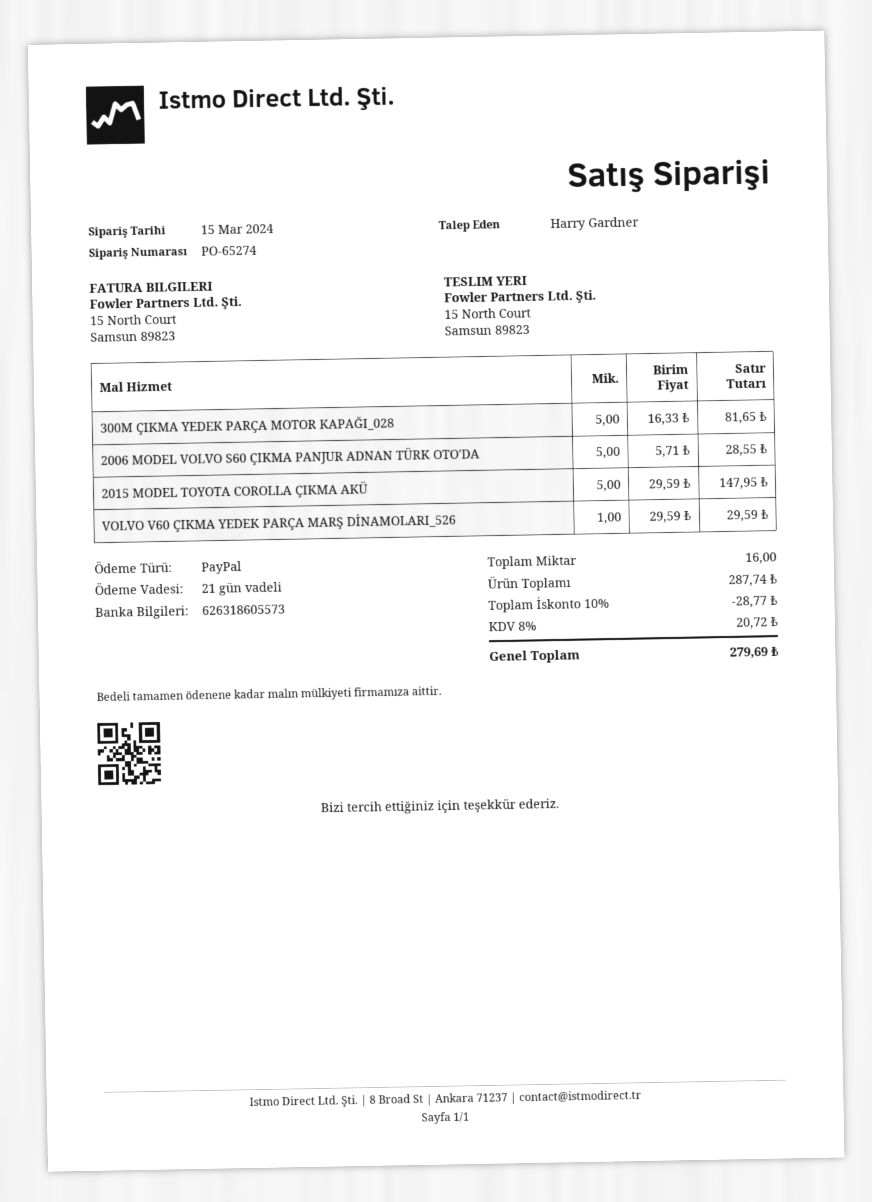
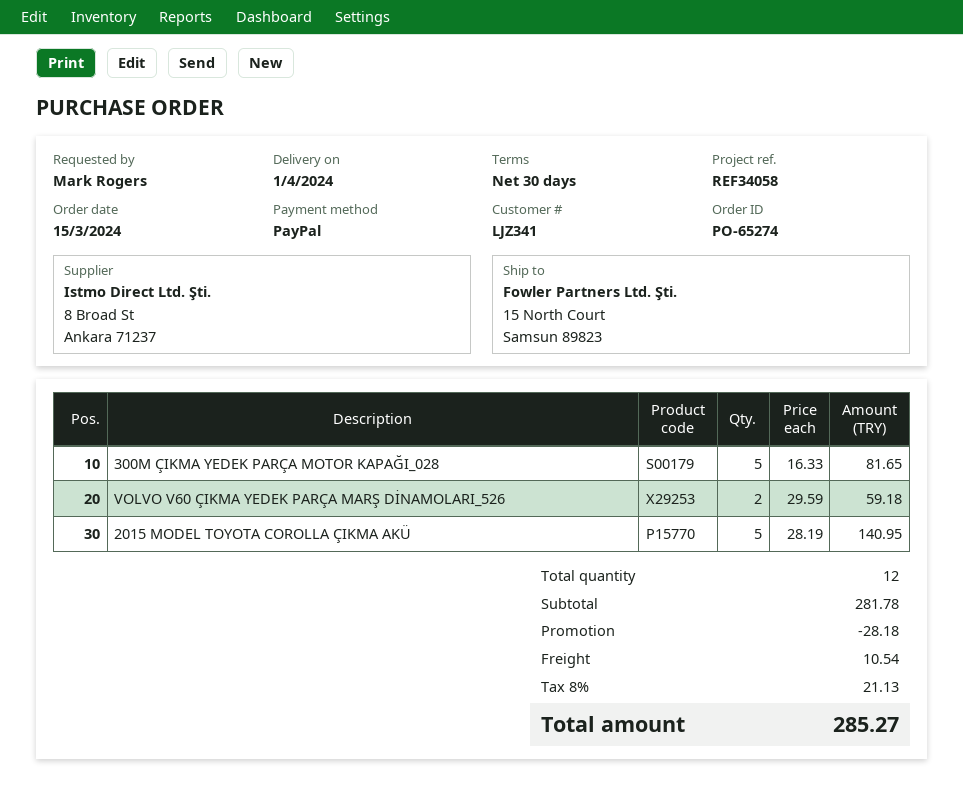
payment terms: 21 days -> 30 days
ordered by: Harry Gardner -> Mark Rogers
2006 MODEL VOLVO S60 ÇIKMA PANJUR ADNAN TÜRK OTO'DA: 5 x 5.71 = 28.55 -> none
2015 MODEL TOYOTA COROLLA ÇIKMA AKÜ: 5 x 29.59 = 147.95 -> 5 x 28.19 = 140.95
VOLVO V60 ÇIKMA YEDEK PARÇA MARŞ DİNAMOLARI_526: 1 x 29.59 = 29.59 -> 2 x 29.59 = 59.18
total quantity: 16 -> 12
subtotal: 287.74 -> 281.78
discount: 28.77 -> 28.18
shipping: none -> 10.54
tax: 8% = 20.72 -> 8% = 21.13
total: 279.69 -> 285.27

